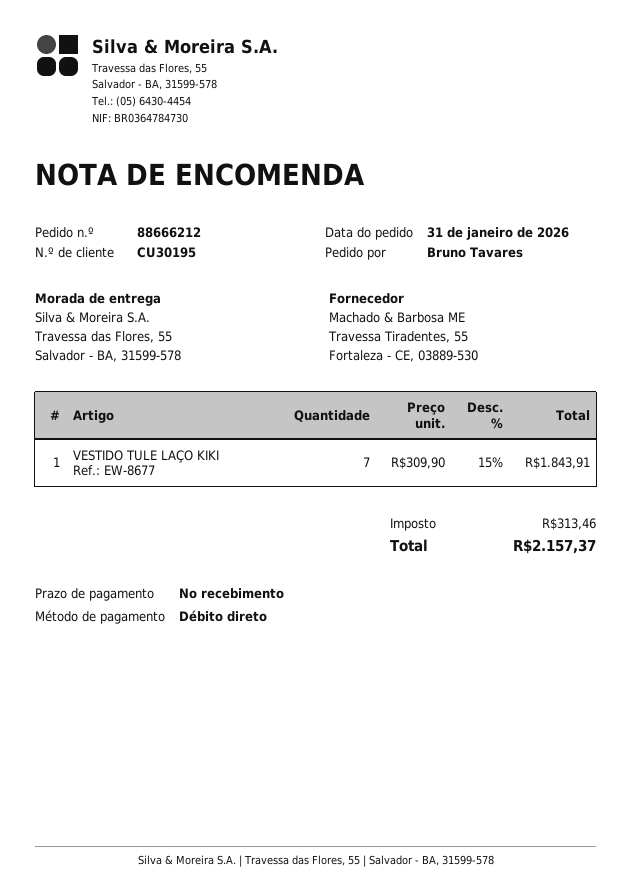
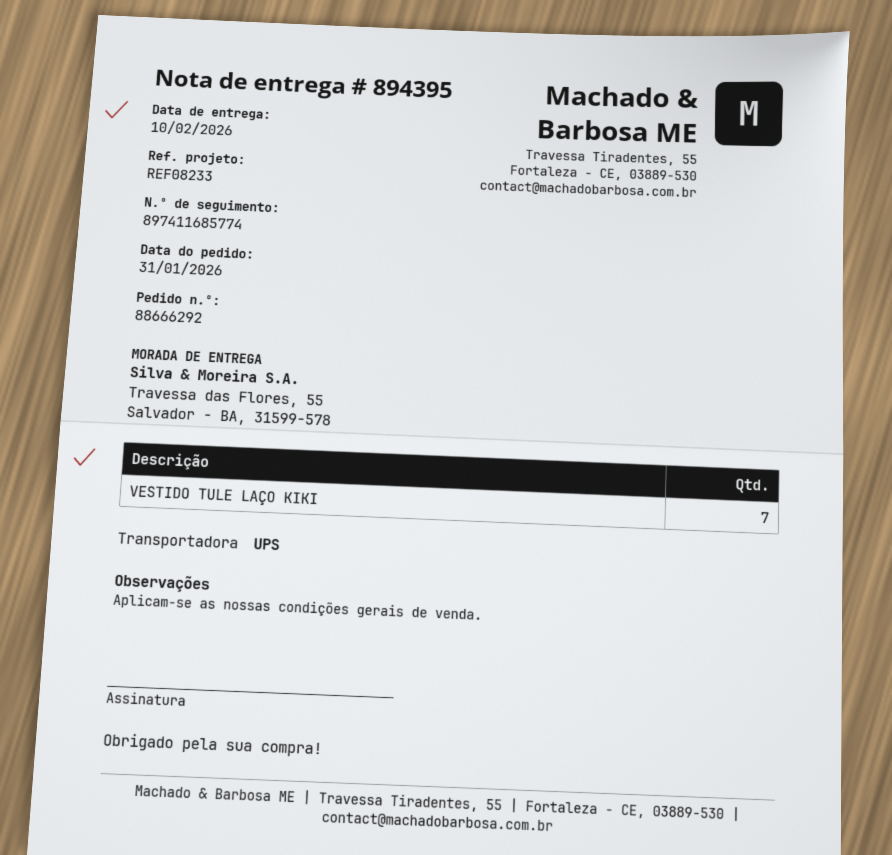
order number: 88666212 -> 88666292

